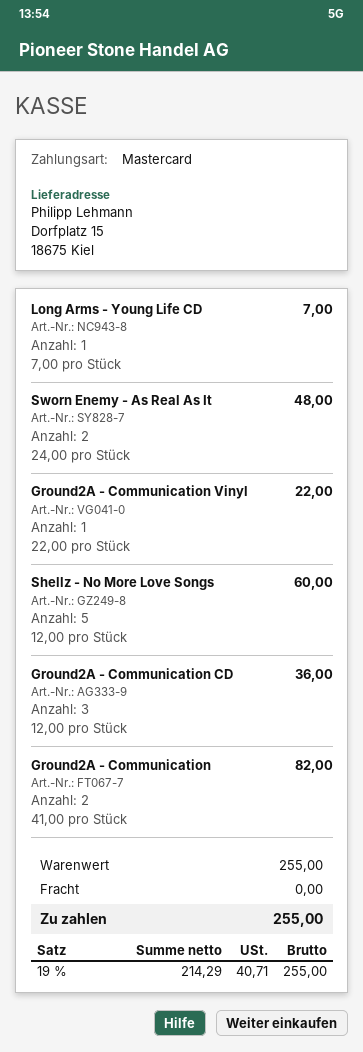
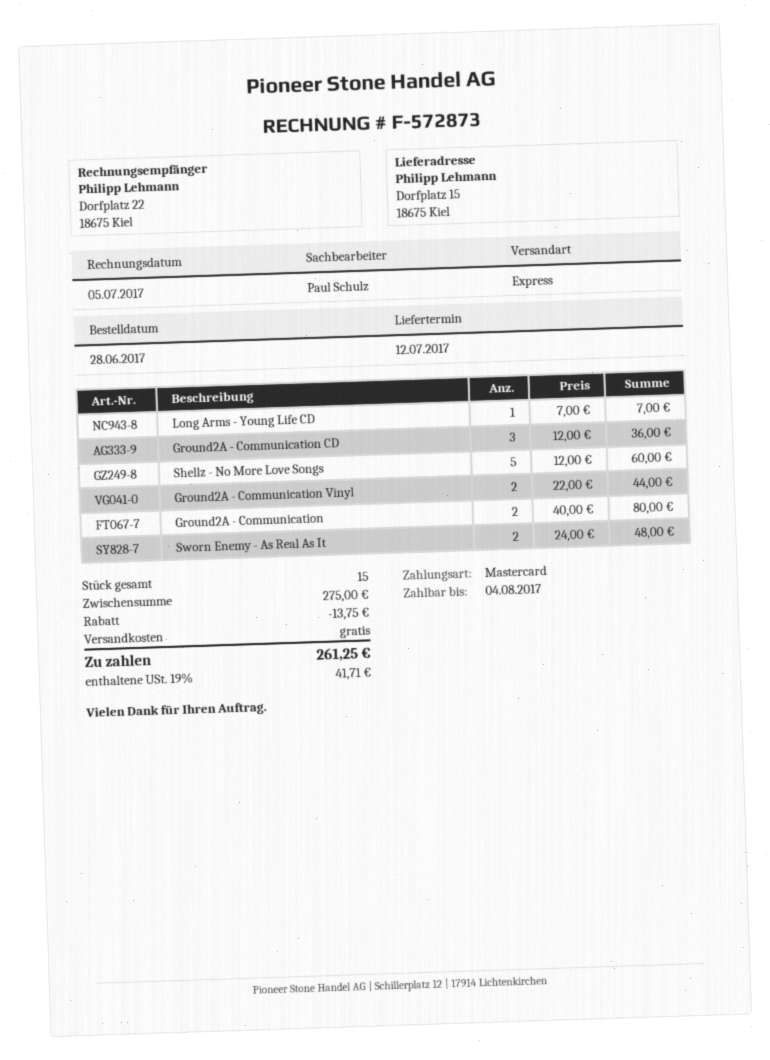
Ground2A - Communication Vinyl: 1 x 22.00 = 22.00 -> 2 x 22.00 = 44.00
Ground2A - Communication: 2 x 41.00 = 82.00 -> 2 x 40.00 = 80.00
subtotal: 255.00 -> 275.00
discount: none -> 13.75
tax: 19% = 40.71 -> 19% = 41.71
total: 255.00 -> 261.25

